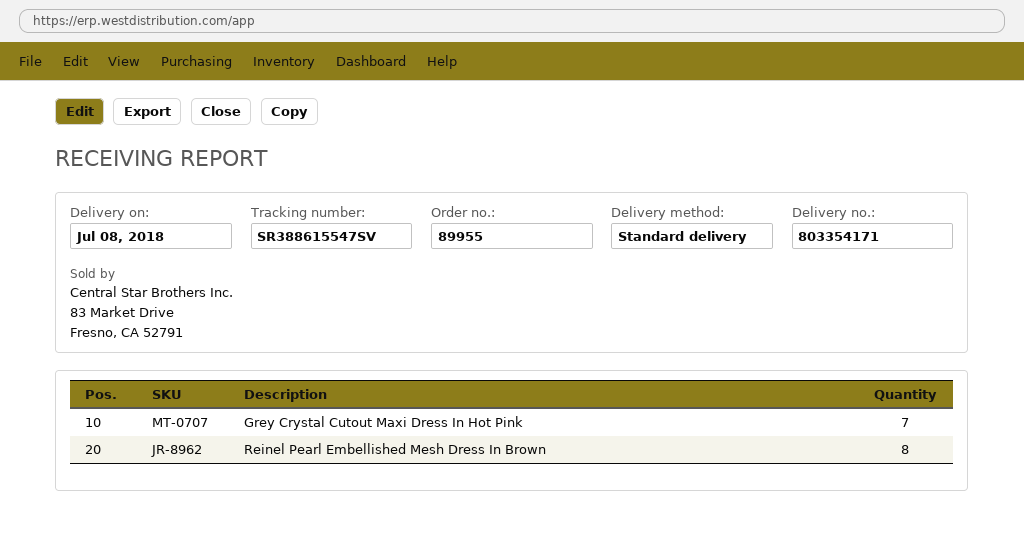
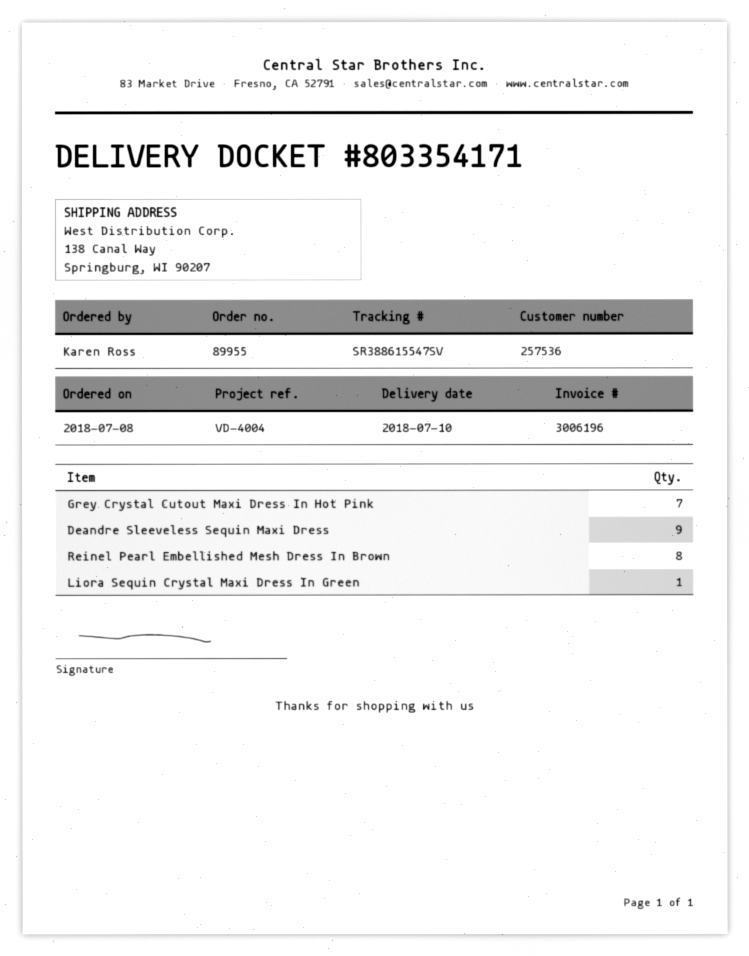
delivery date: 2018-07-08 -> 2018-07-10
Deandre Sleeveless Sequin Maxi Dress: none -> 9
Liora Sequin Crystal Maxi Dress In Green: none -> 1

